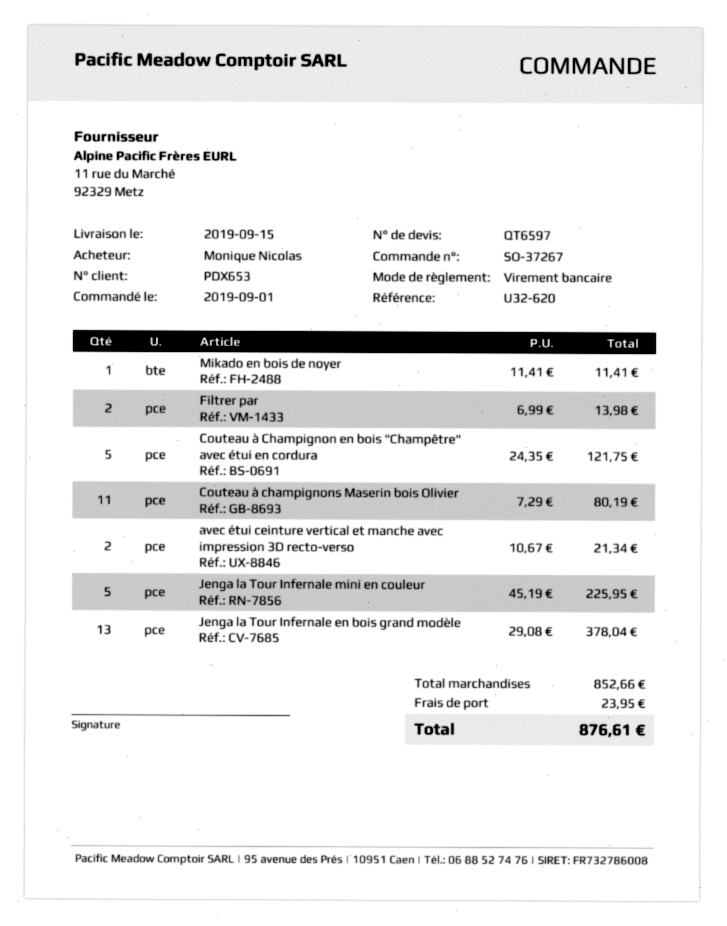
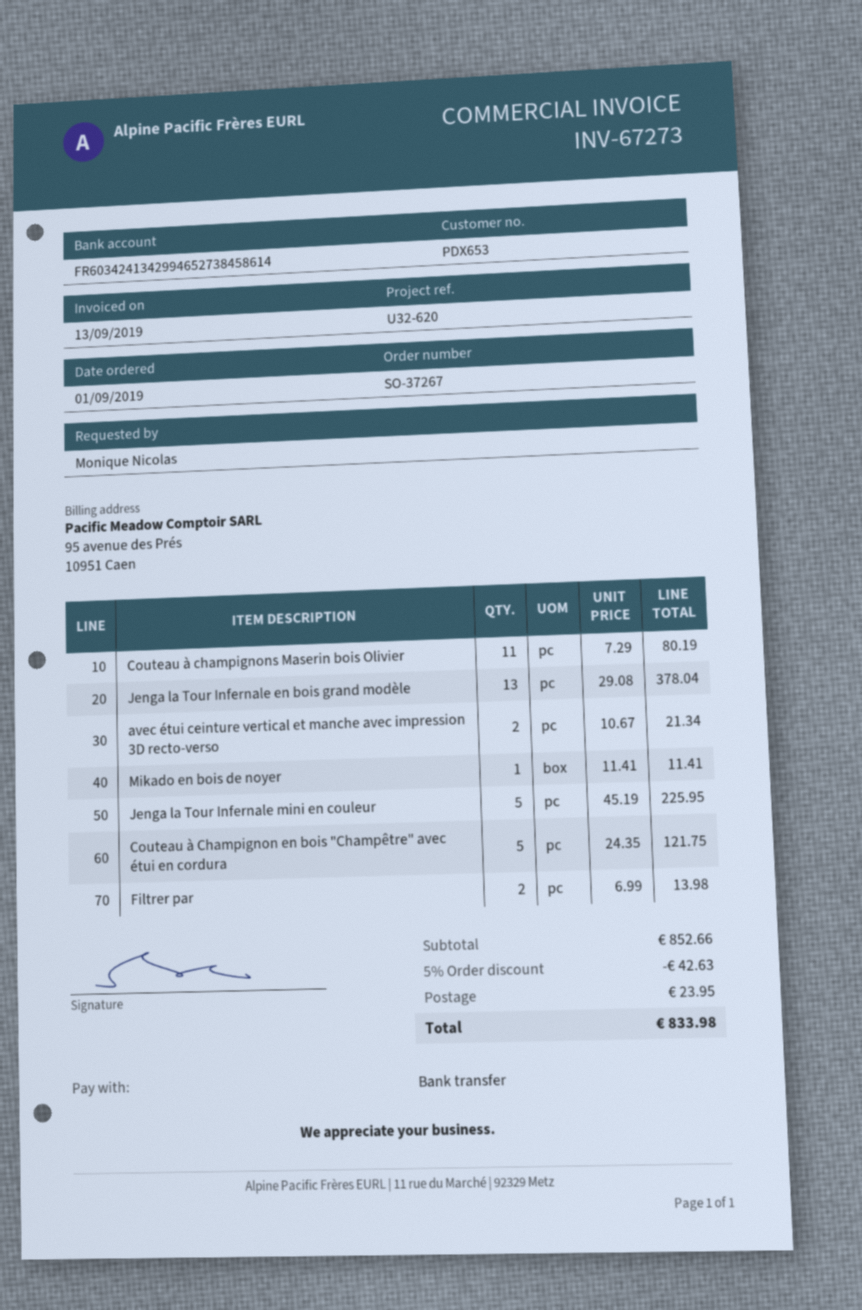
discount: none -> 5% = 42.63
total: 876.61 -> 833.98

